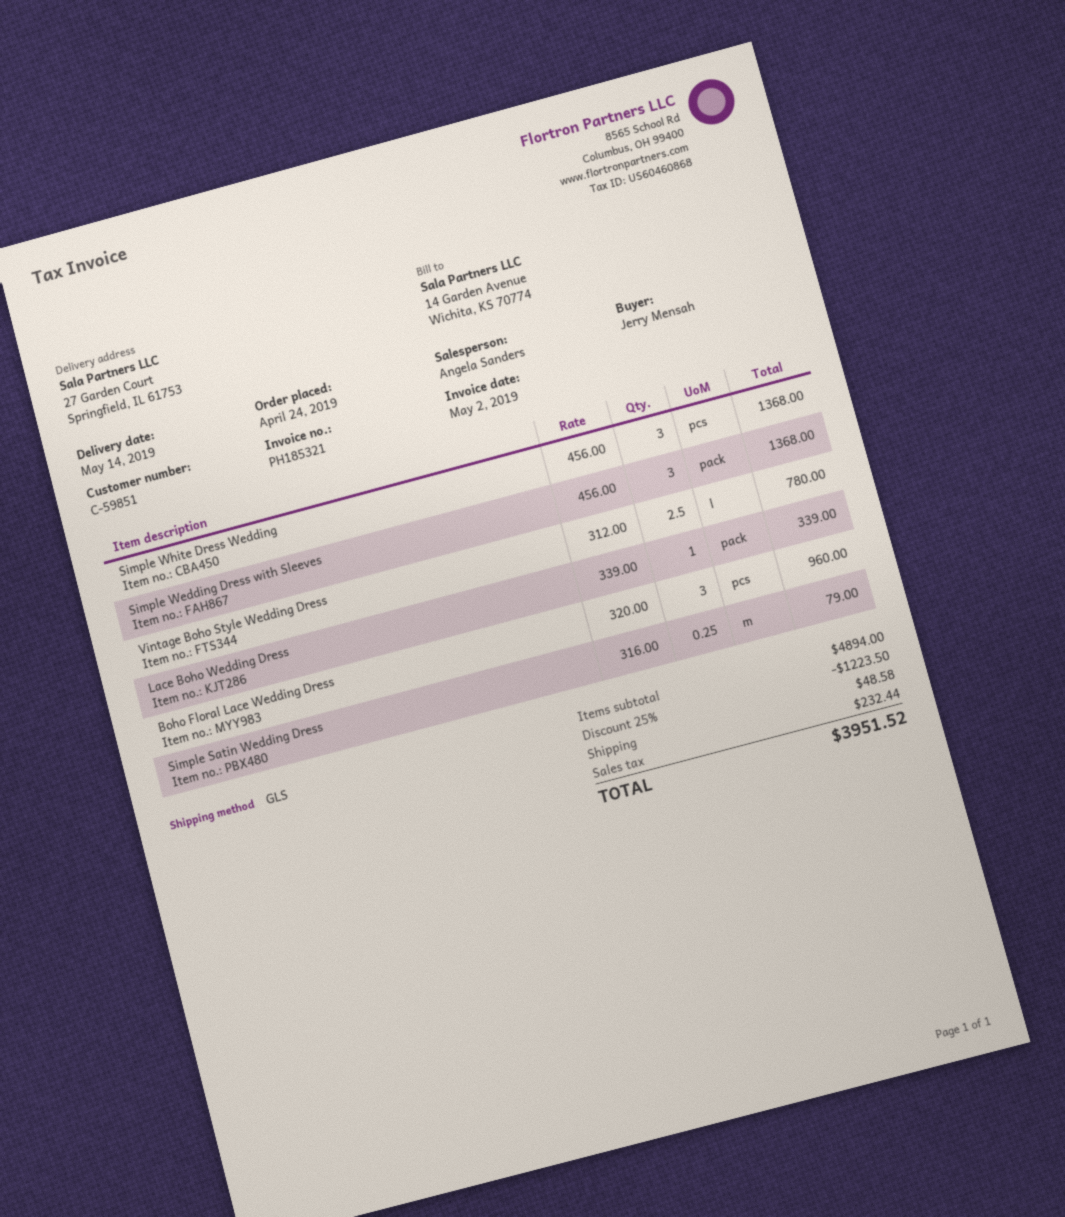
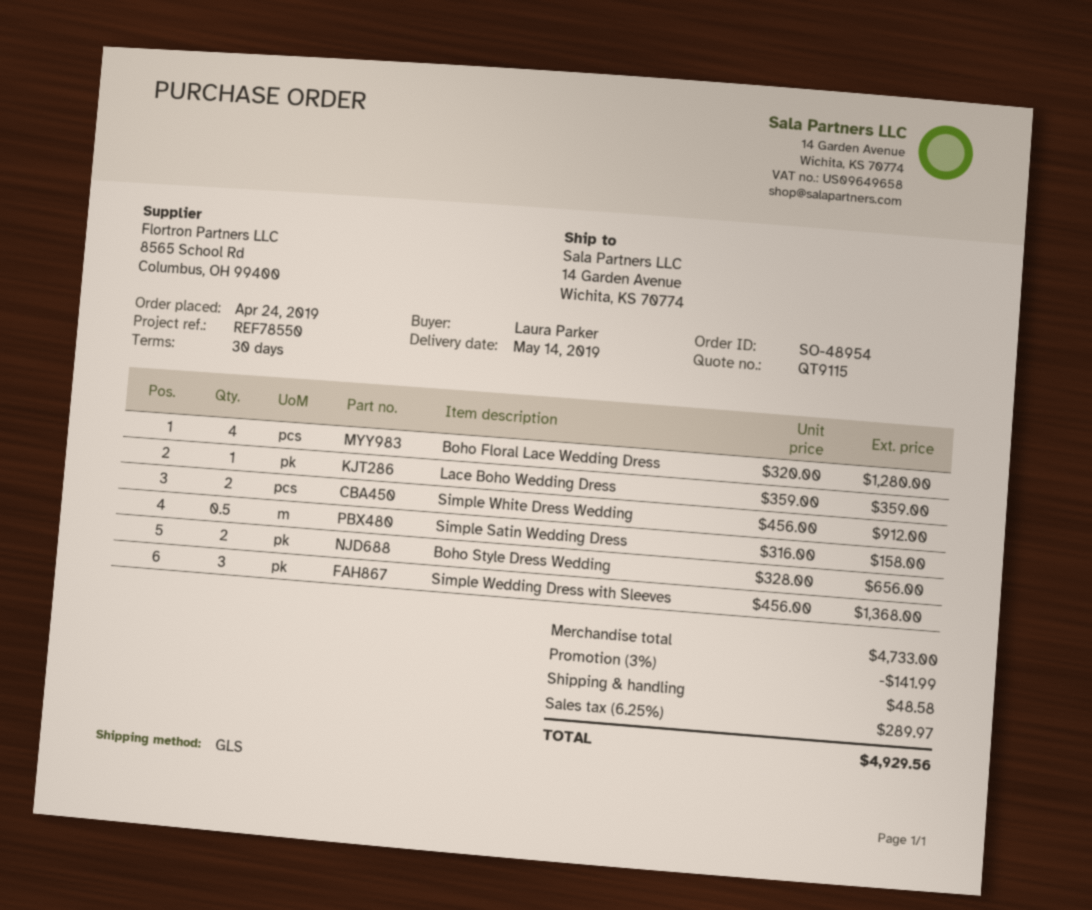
ordered by: Jerry Mensah -> Laura Parker
ship to: 27 Garden Court, Springfield, IL 61753 -> 14 Garden Avenue, Wichita, KS 70774
Simple White Dress Wedding: 3 x 456.00 = 1368.00 -> 2 x 456.00 = 912.00
Vintage Boho Style Wedding Dress: 2.5 x 312.00 = 780.00 -> none
Lace Boho Wedding Dress: 1 x 339.00 = 339.00 -> 1 x 359.00 = 359.00
Boho Floral Lace Wedding Dress: 3 x 320.00 = 960.00 -> 4 x 320.00 = 1280.00
Simple Satin Wedding Dress: 0.25 x 316.00 = 79.00 -> 0.5 x 316.00 = 158.00
Boho Style Dress Wedding: none -> 2 x 328.00 = 656.00
subtotal: 4894.00 -> 4733.00
discount: 25% = 1223.50 -> 3% = 141.99
tax: 232.44 -> 289.97
total: 3951.52 -> 4929.56

